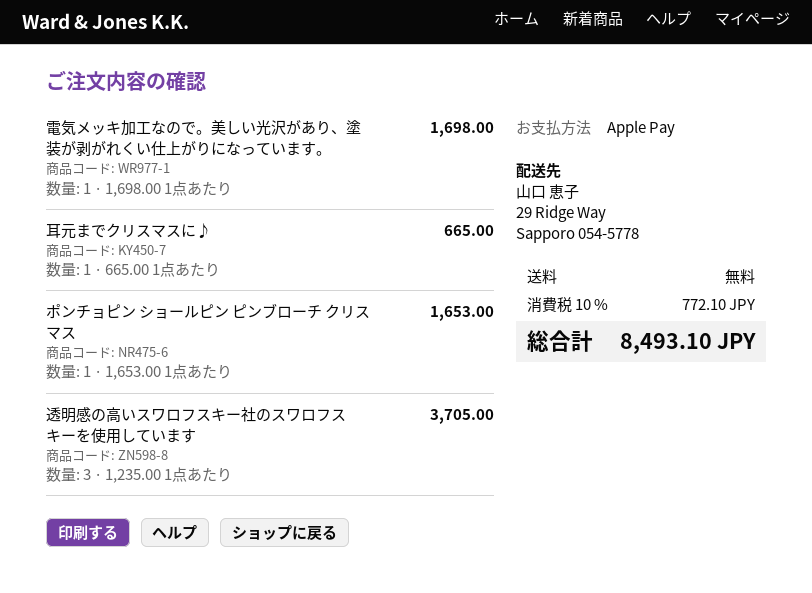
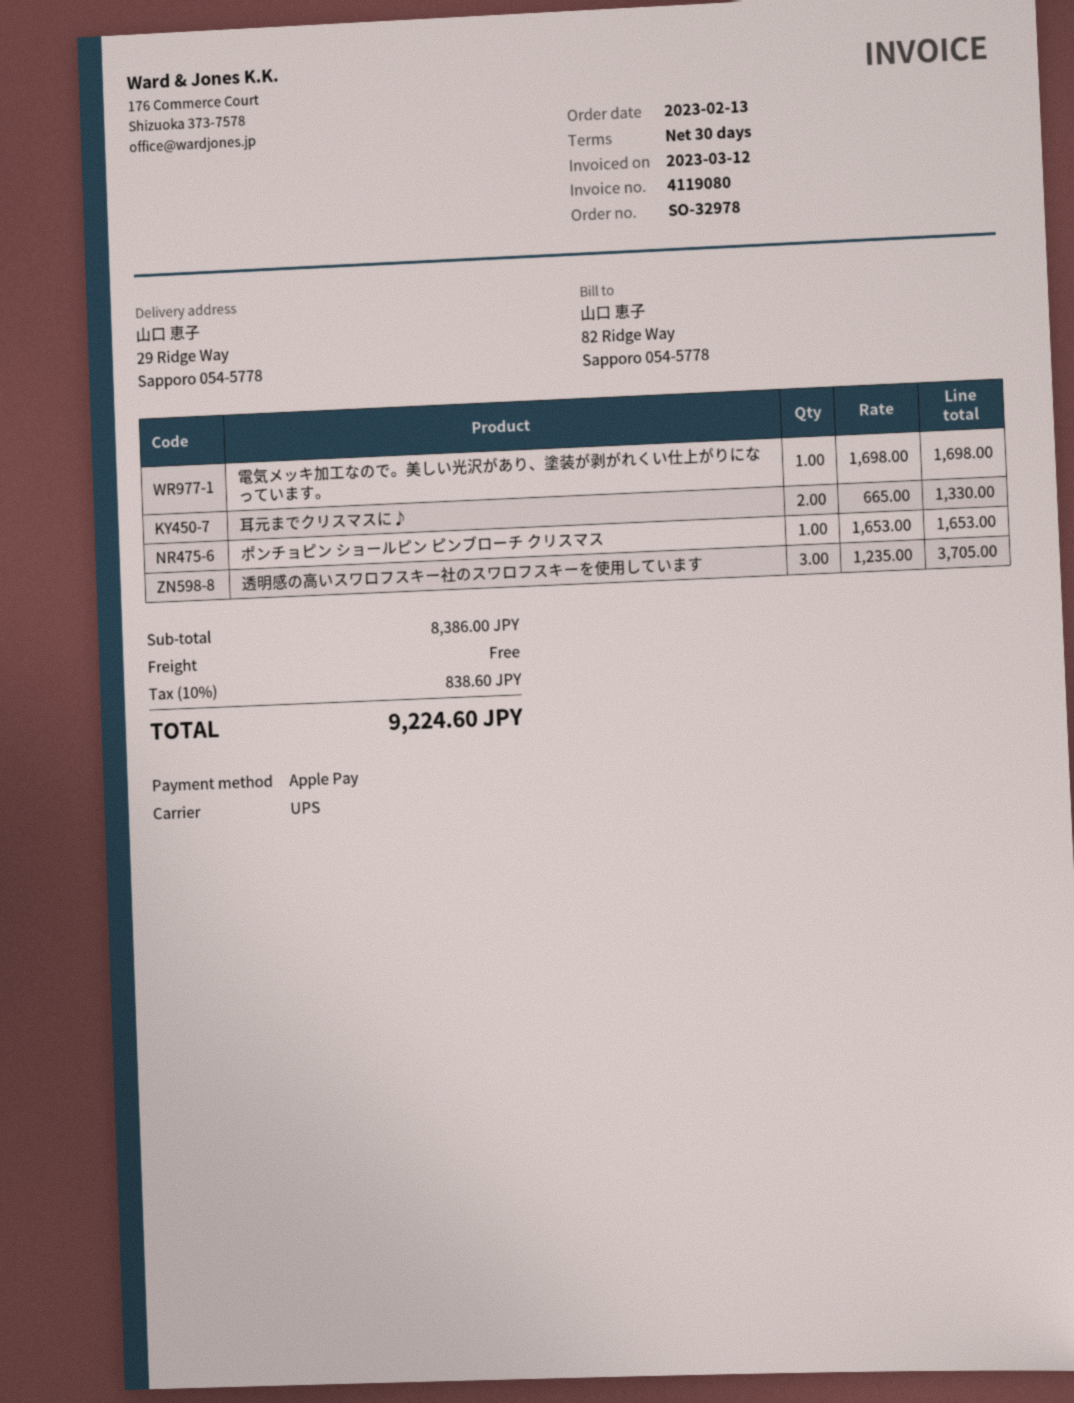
耳元までクリスマスに♪: 1 x 665.00 = 665.00 -> 2 x 665.00 = 1330.00
tax: 10% = 772.10 -> 10% = 838.60
total: 8493.10 -> 9224.60

